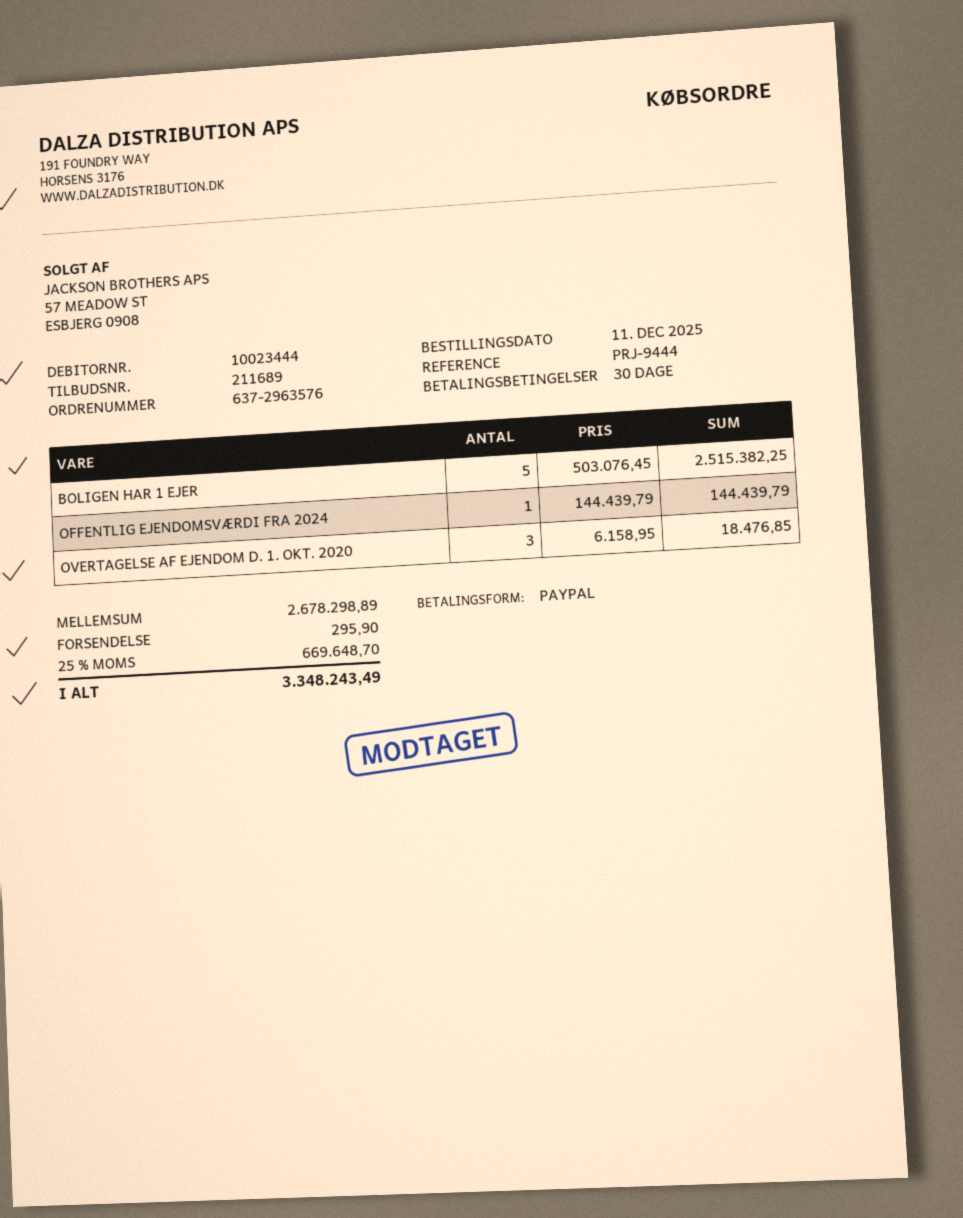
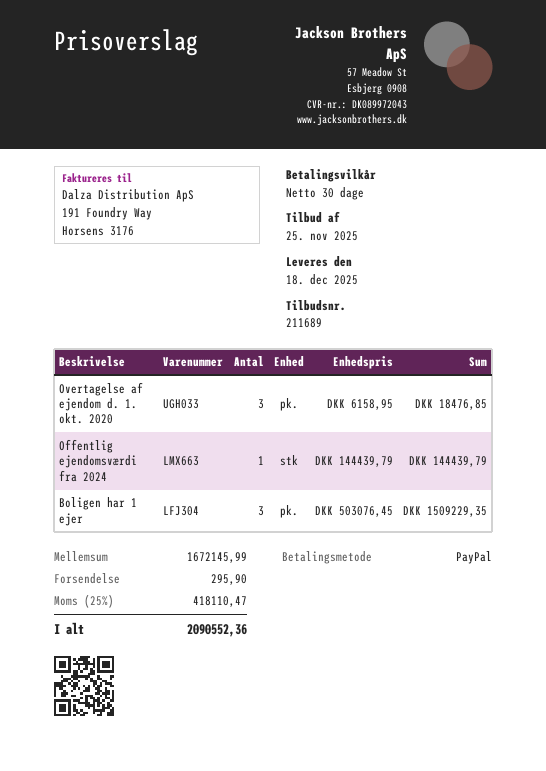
BOLIGEN HAR 1 EJER: 5 x 503076.45 = 2515382.25 -> 3 x 503076.45 = 1509229.35
subtotal: 2678298.89 -> 1672145.99
tax: 25% = 669648.70 -> 25% = 418110.47
total: 3348243.49 -> 2090552.36

